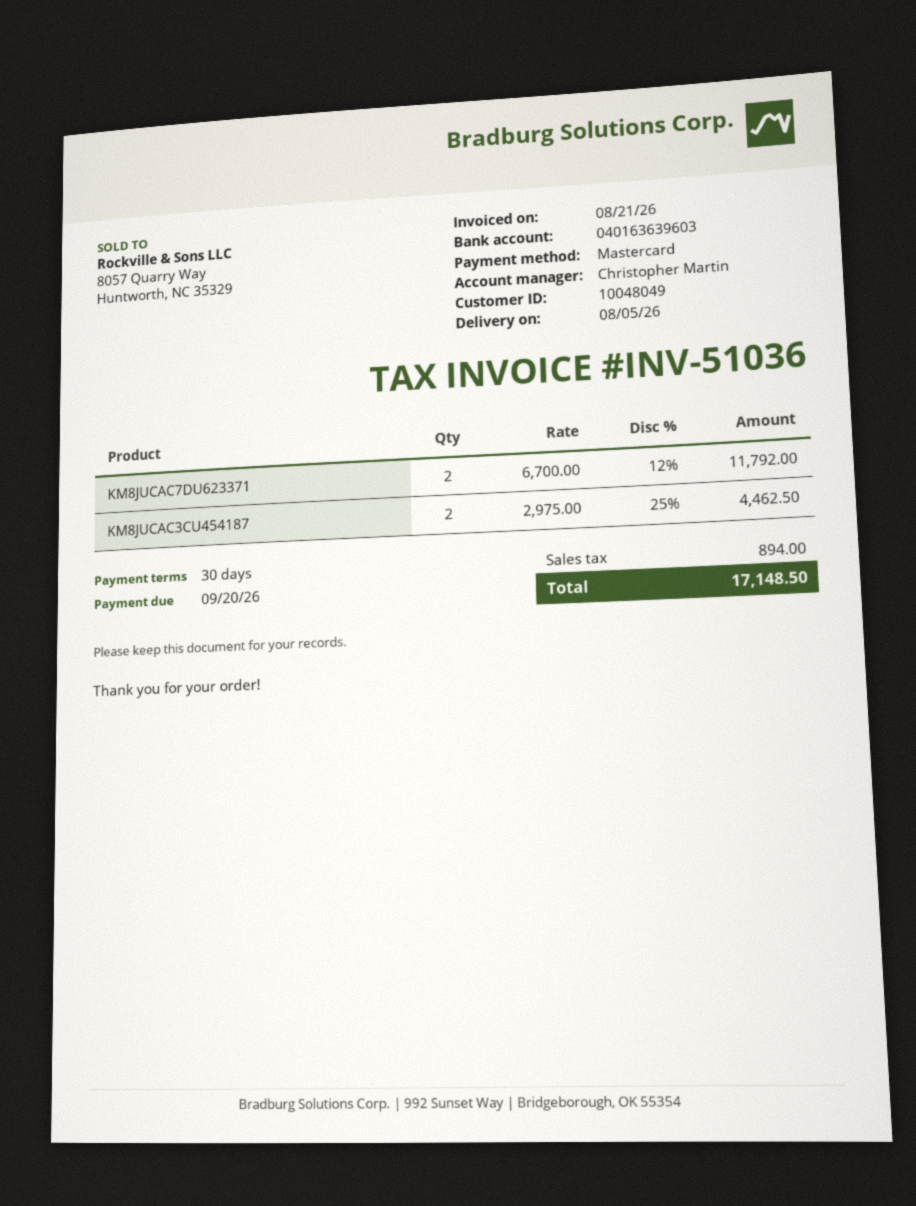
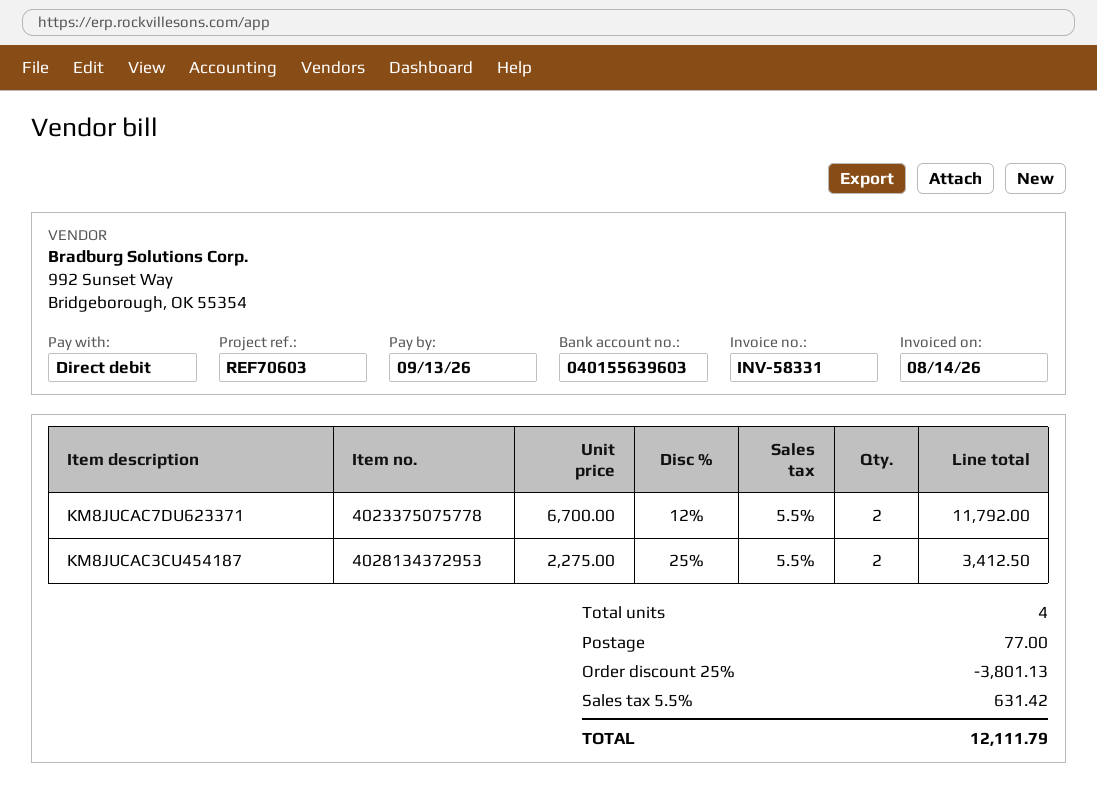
invoice number: INV-51036 -> INV-58331
invoice date: 2026-08-21 -> 2026-08-14
due date: 2026-09-20 -> 2026-09-13
payment method: Mastercard -> direct debit
bank account: 040163639603 -> 040155639603
KM8JUCAC3CU454187: 2 x 2975.00 - 25% = 4462.50 -> 2 x 2275.00 - 25% = 3412.50
discount: none -> 25% = 3801.13
shipping: none -> 77.00
tax: 894.00 -> 631.42
total: 17148.50 -> 12111.79

